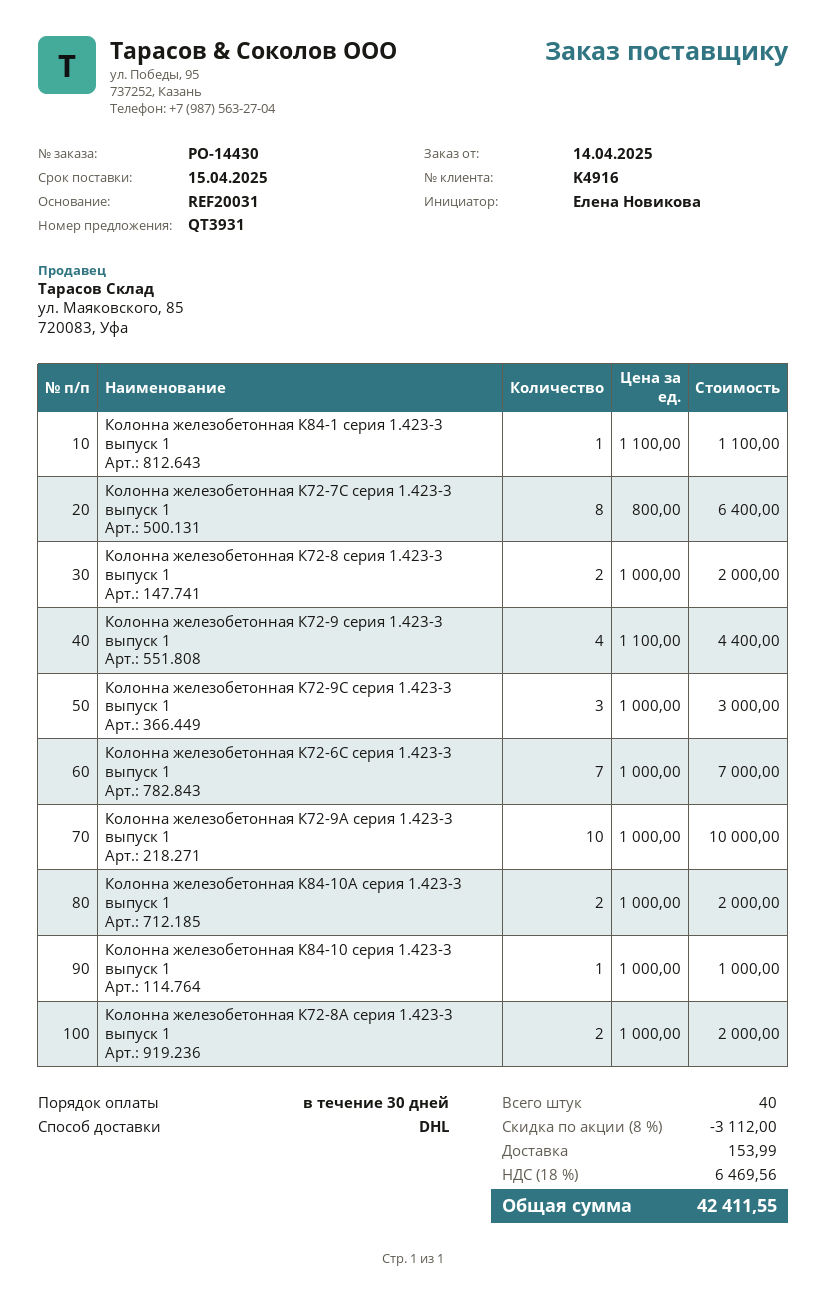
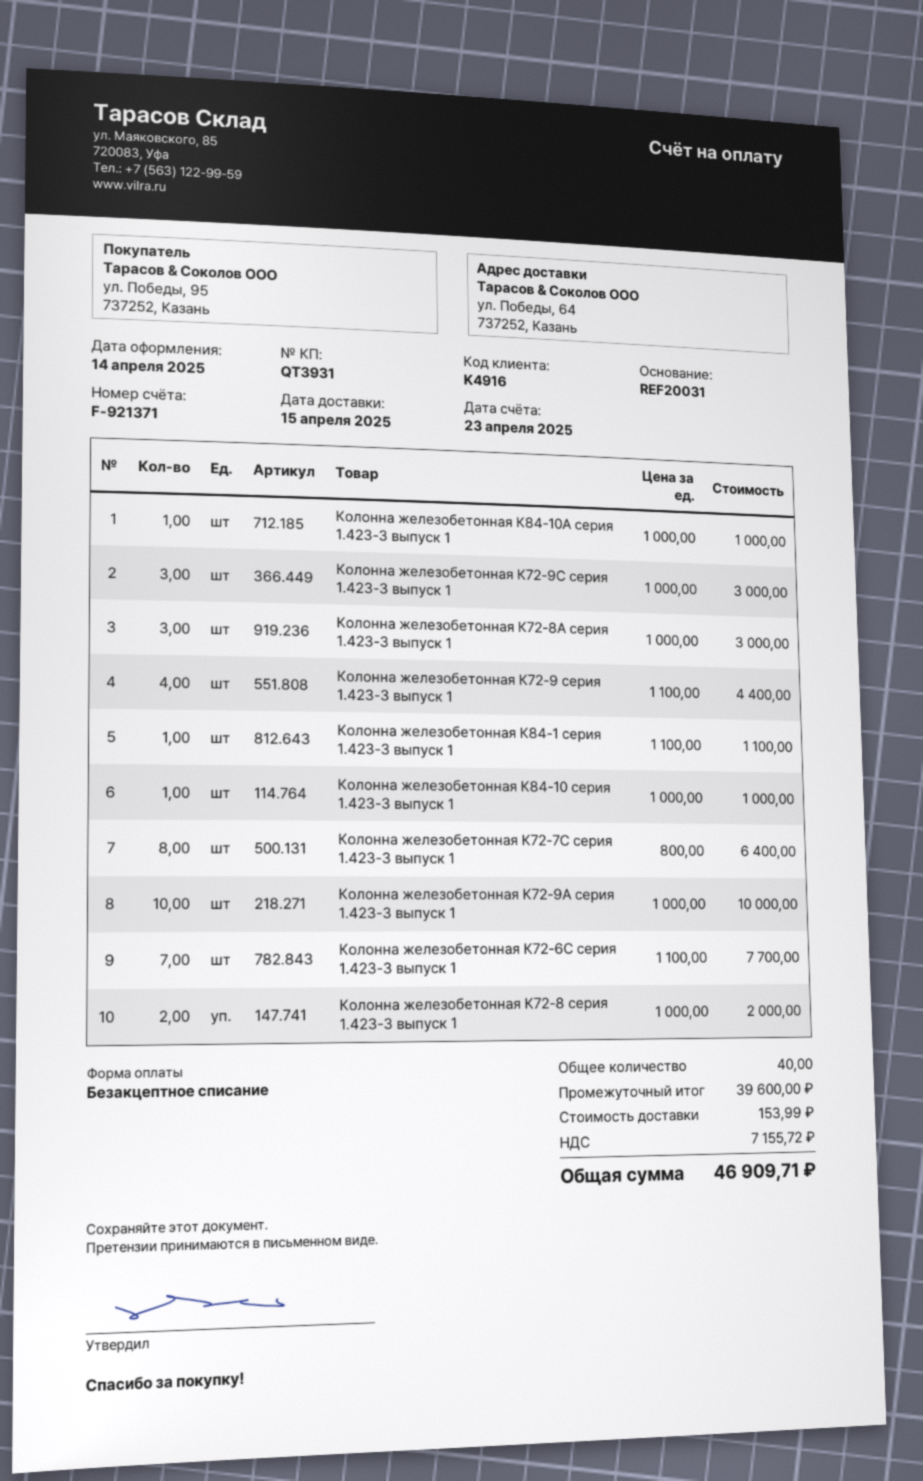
Колонна железобетонная К72-6С серия 1.423-3 выпуск 1: 7 x 1000.00 = 7000.00 -> 7 x 1100.00 = 7700.00
Колонна железобетонная К84-10А серия 1.423-3 выпуск 1: 2 x 1000.00 = 2000.00 -> 1 x 1000.00 = 1000.00
Колонна железобетонная К72-8А серия 1.423-3 выпуск 1: 2 x 1000.00 = 2000.00 -> 3 x 1000.00 = 3000.00
discount: 8% = 3112.00 -> none
tax: 6469.56 -> 7155.72
total: 42411.55 -> 46909.71

